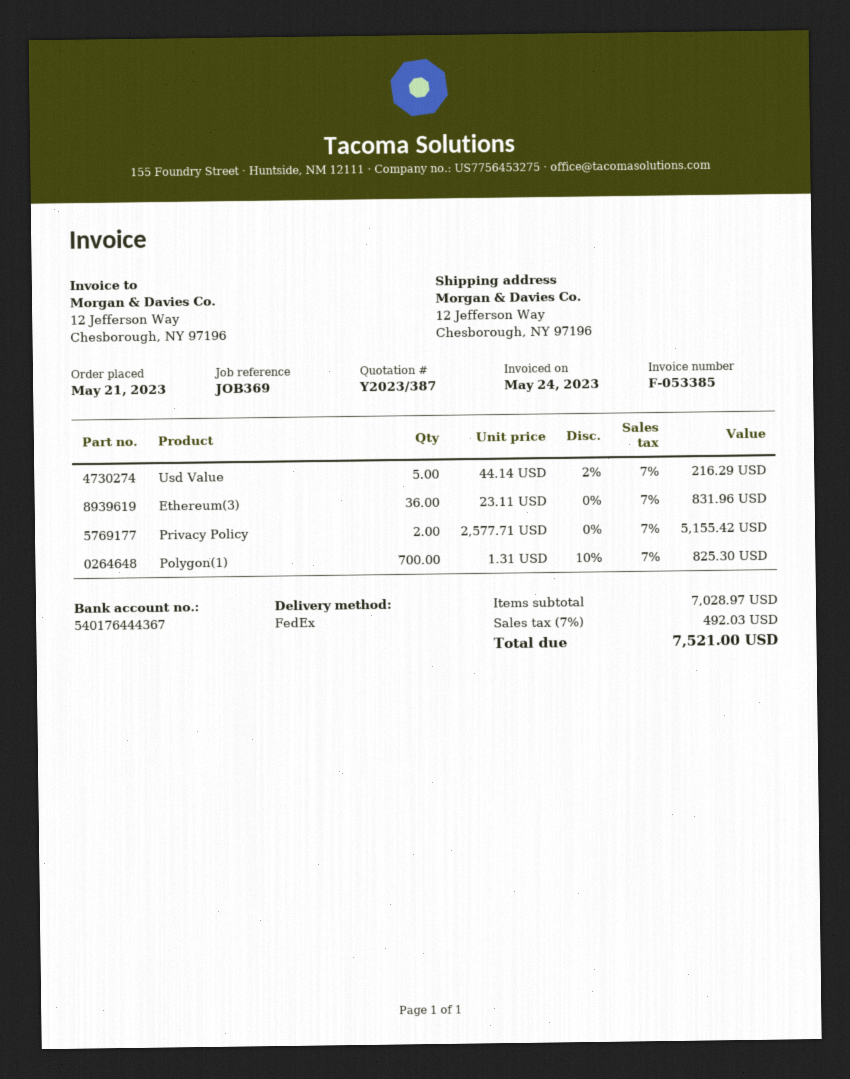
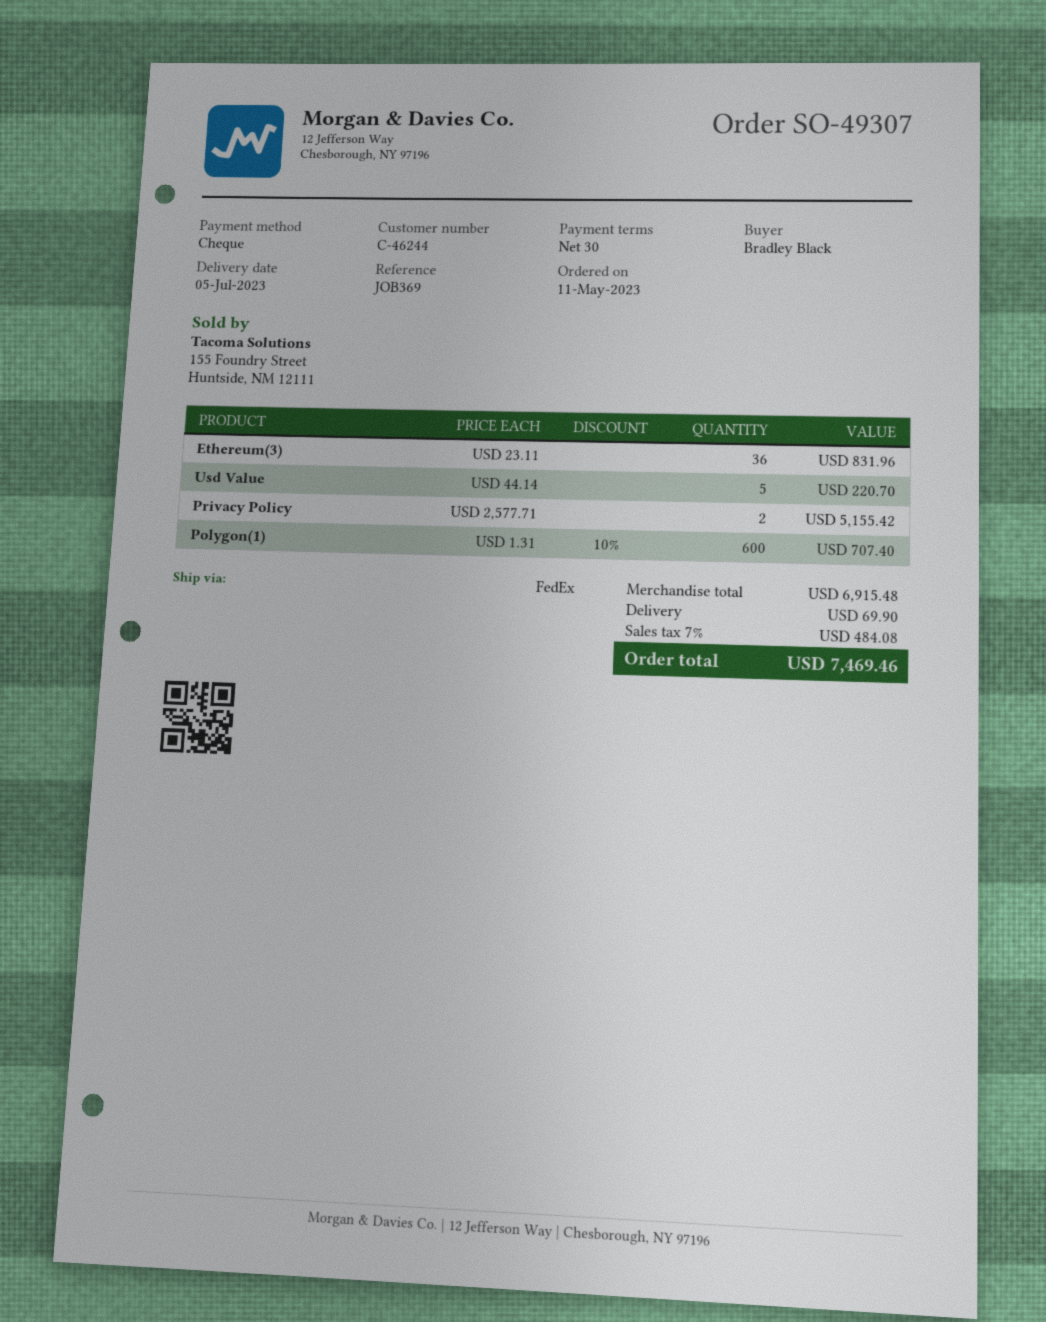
order date: 2023-05-21 -> 2023-05-11
Usd Value: 5 x 44.14 - 2% = 216.29 -> 5 x 44.14 = 220.70
Polygon(1): 700 x 1.31 - 10% = 825.30 -> 600 x 1.31 - 10% = 707.40
subtotal: 7028.97 -> 6915.48
shipping: none -> 69.90
tax: 7% = 492.03 -> 7% = 484.08
total: 7521.00 -> 7469.46

